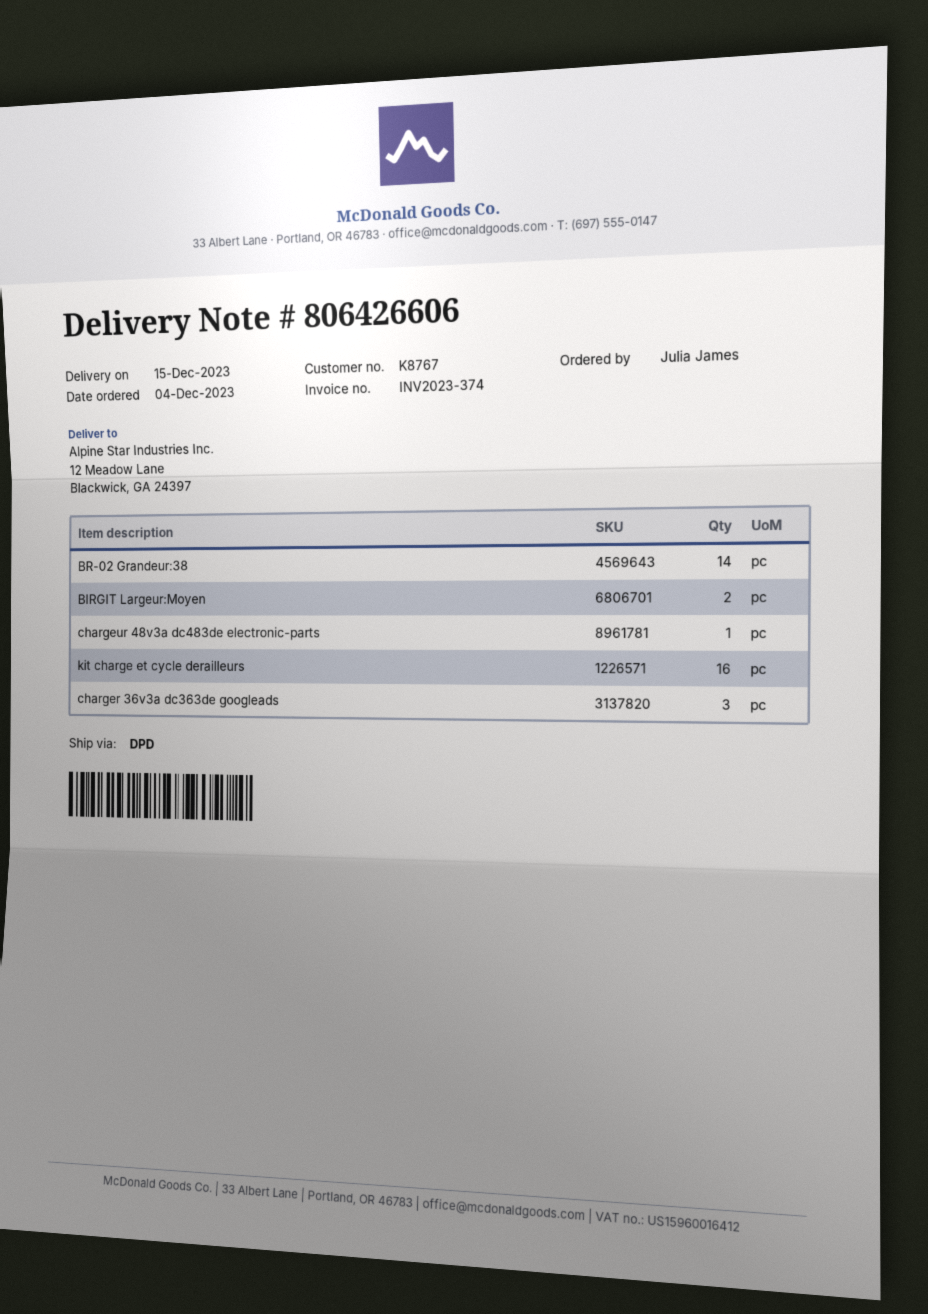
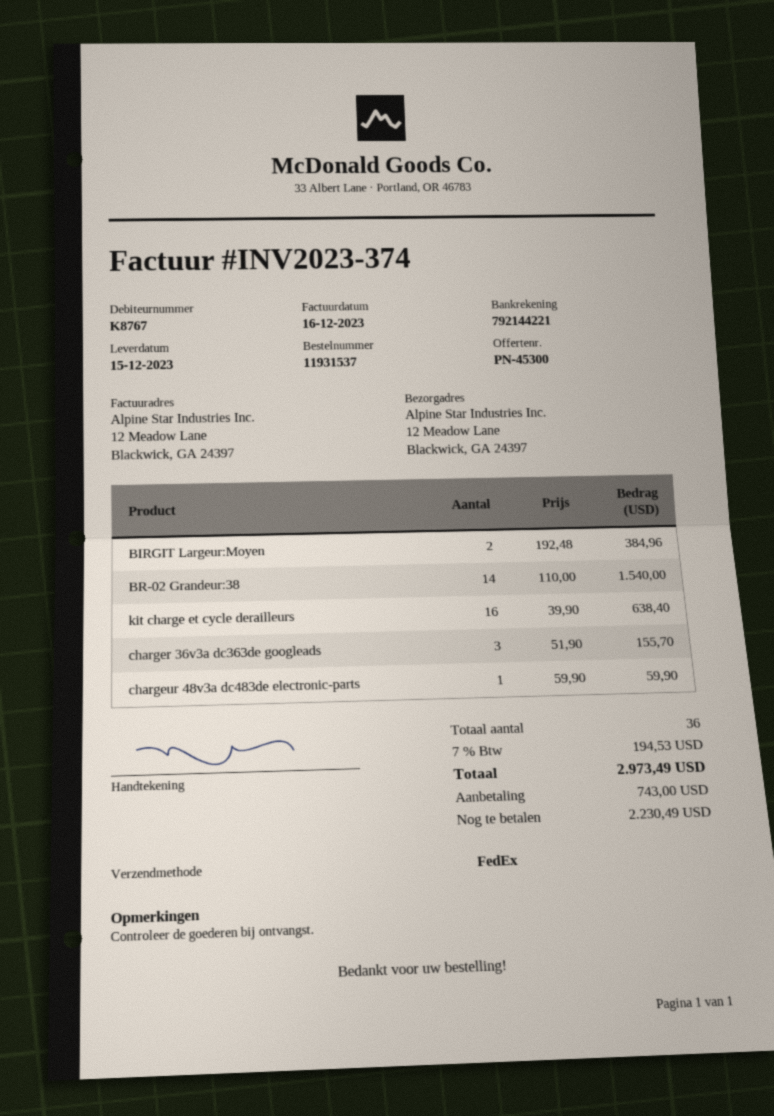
shipping method: DPD -> FedEx

